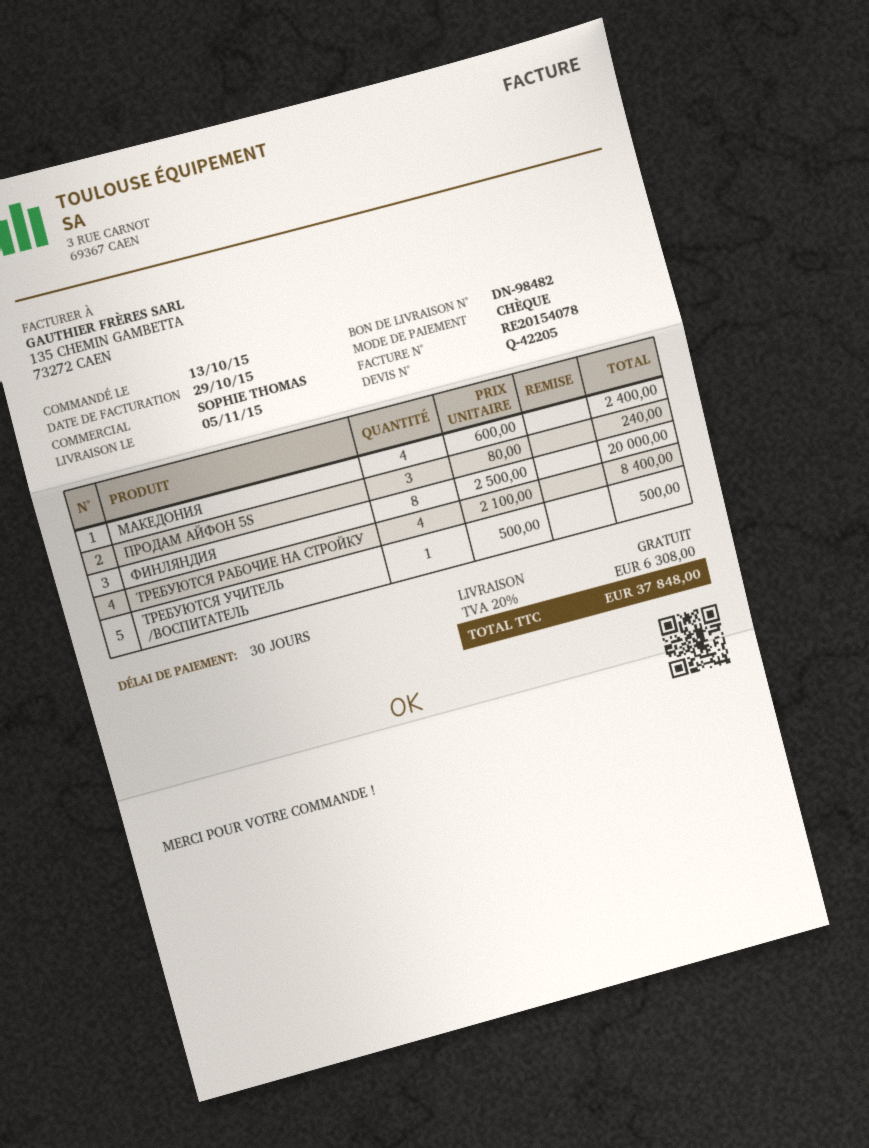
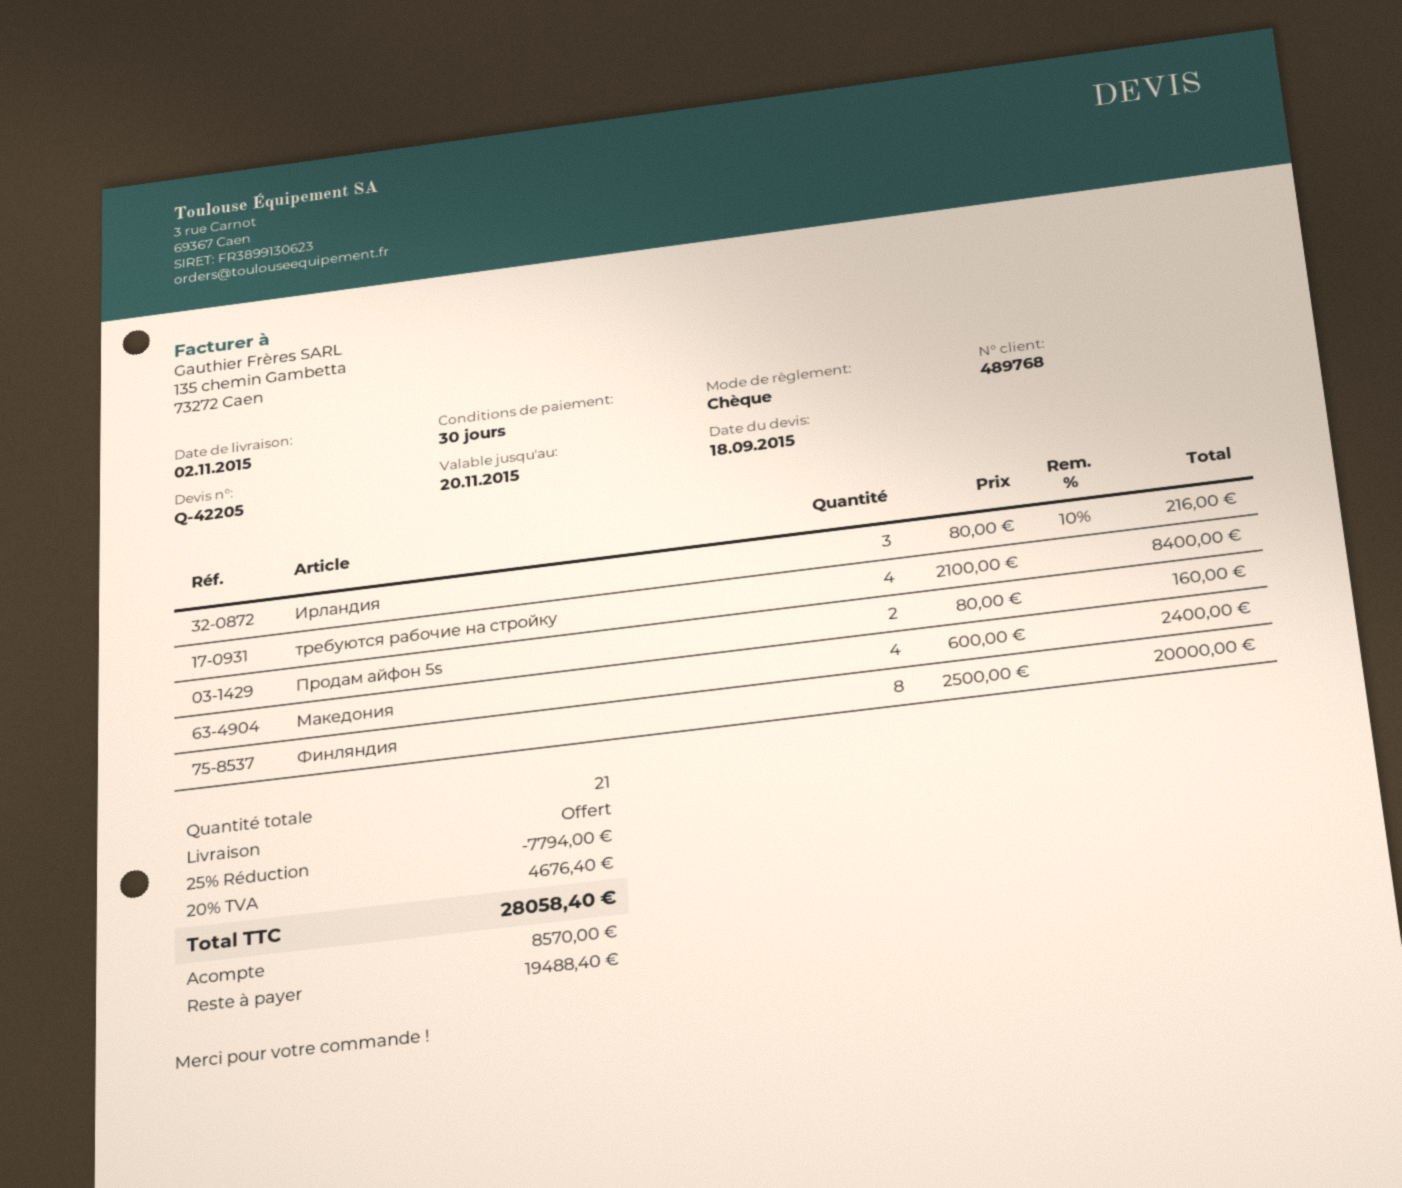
delivery date: 2015-11-05 -> 2015-11-02
ПРОДАМ АЙФОН 5S: 3 x 80.00 = 240.00 -> 2 x 80.00 = 160.00
ТРЕБУЮТСЯ УЧИТЕЛЬ /ВОСПИТАТЕЛЬ: 1 x 500.00 = 500.00 -> none
Ирландия: none -> 3 x 80.00 - 10% = 216.00
discount: none -> 25% = 7794.00
tax: 20% = 6308.00 -> 20% = 4676.40
total: 37848.00 -> 28058.40

